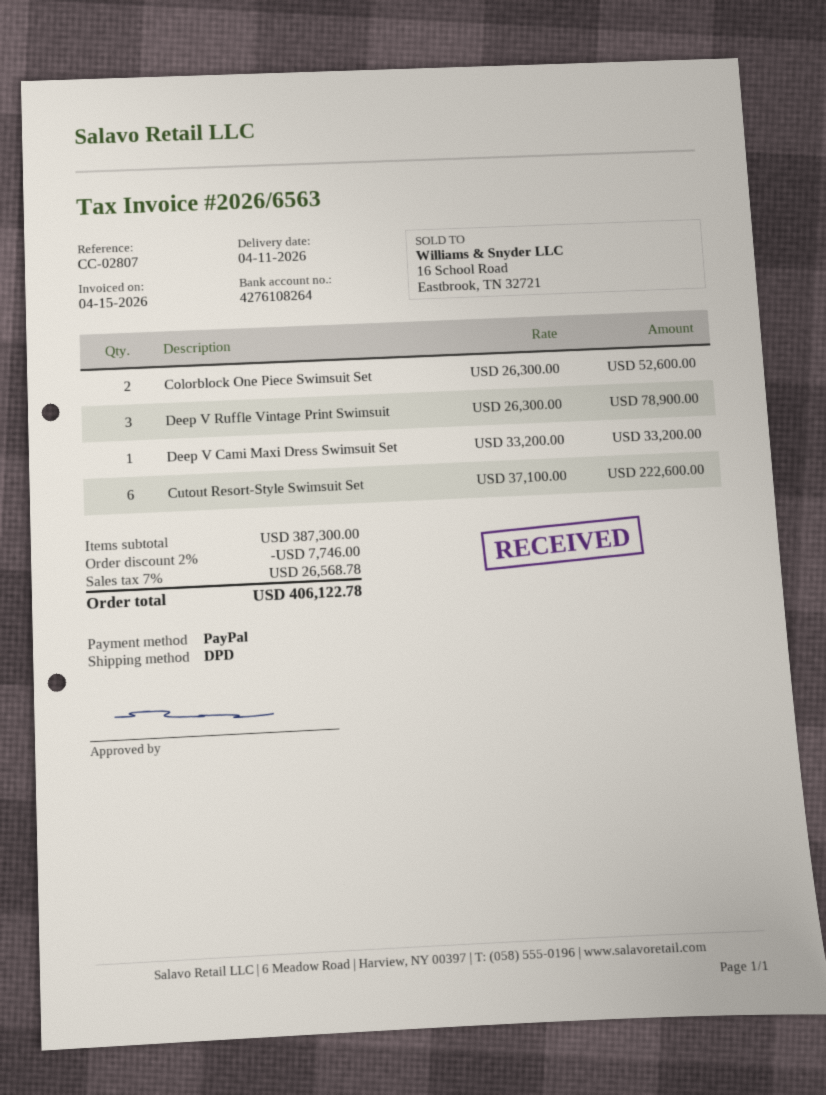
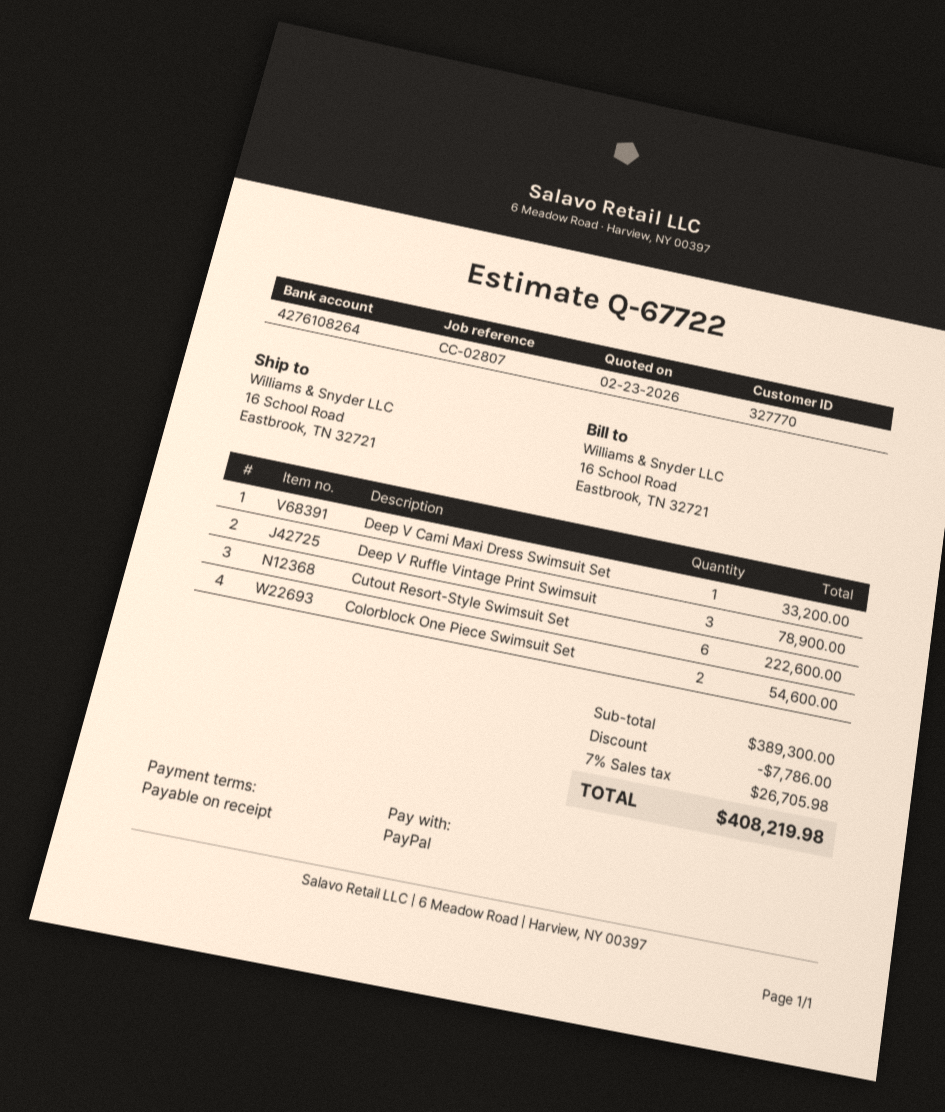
Colorblock One Piece Swimsuit Set: 2 for 52600.00 -> 2 for 54600.00
subtotal: 387300.00 -> 389300.00
discount: 7746.00 -> 7786.00
tax: 7% = 26568.78 -> 7% = 26705.98
total: 406122.78 -> 408219.98

